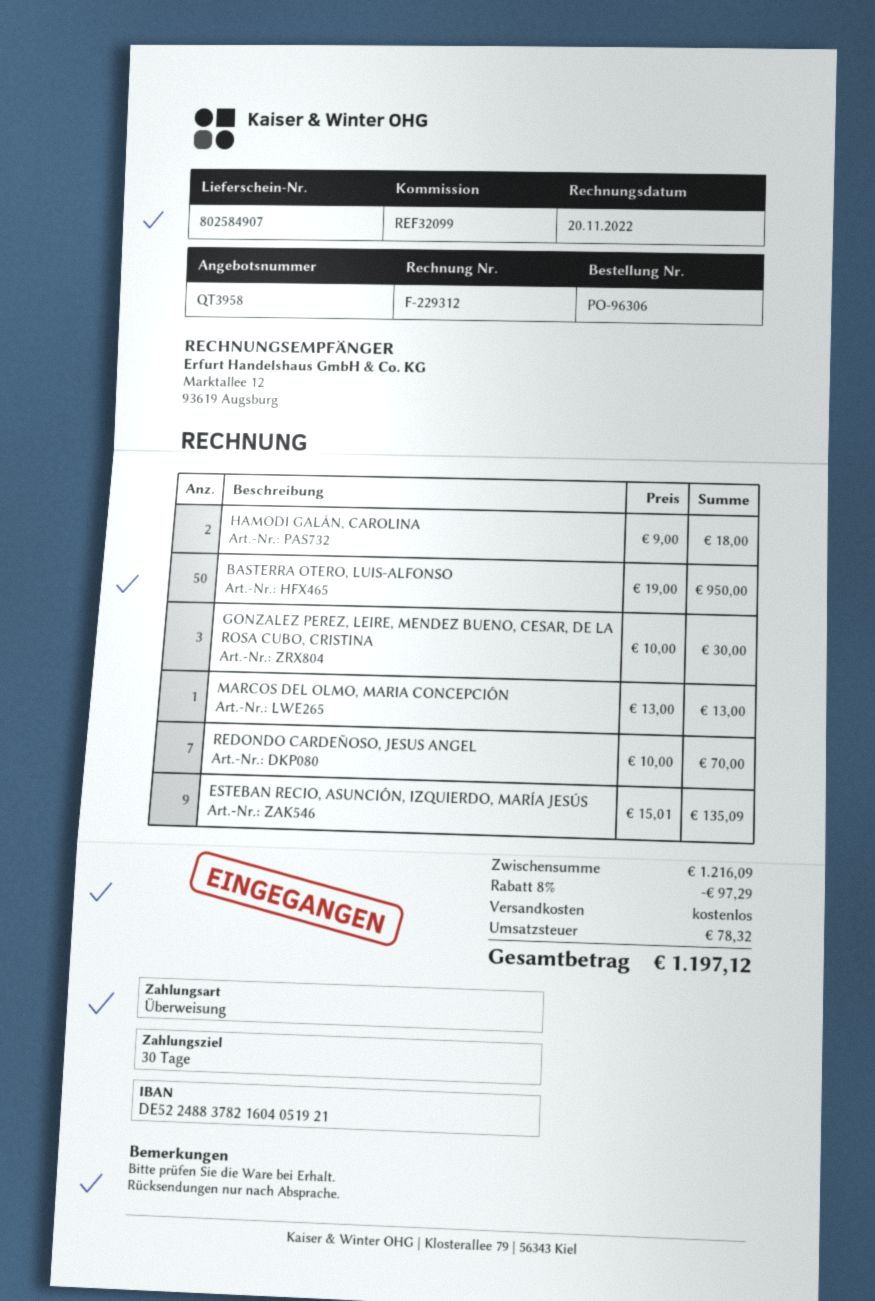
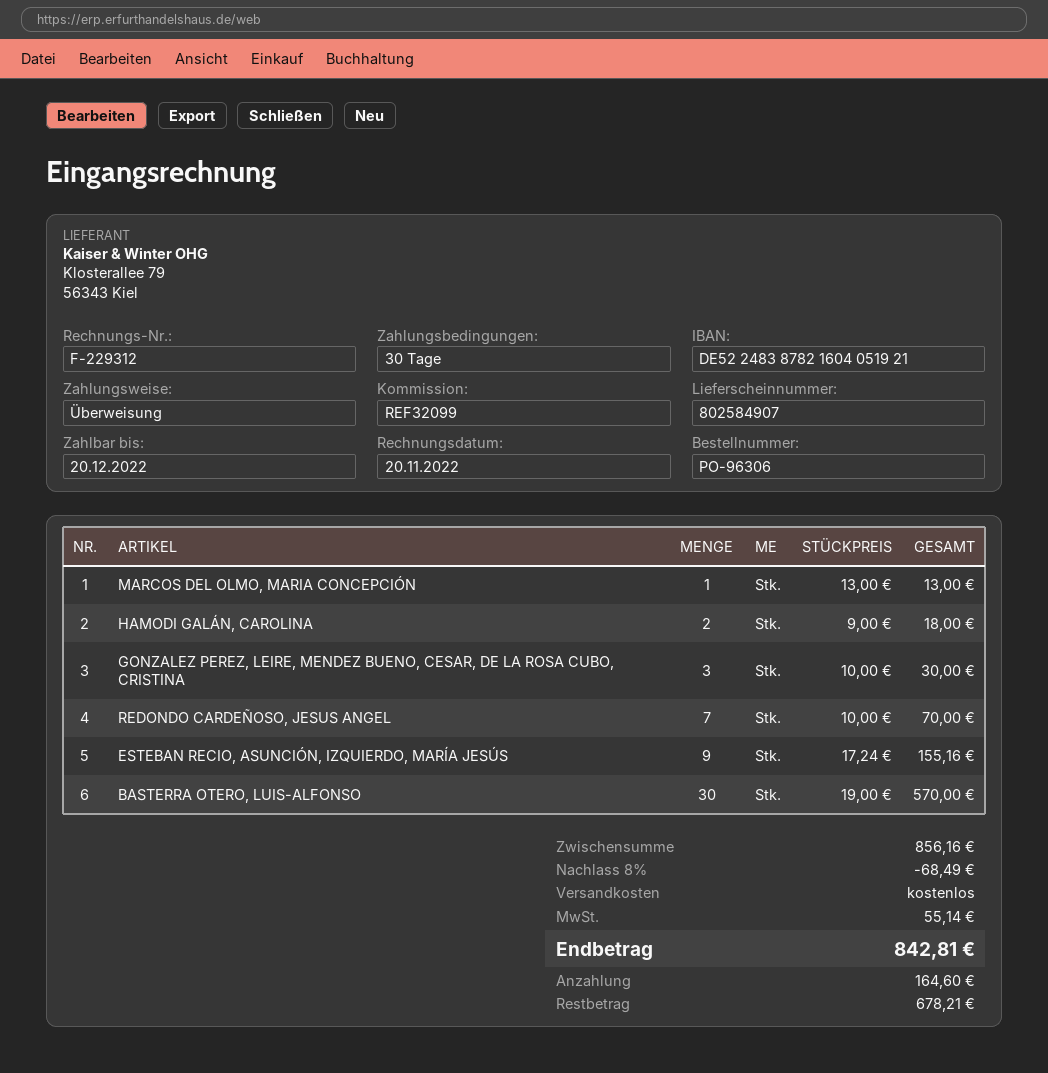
bank account: DE52248837821604051921 -> DE52248387821604051921
BASTERRA OTERO, LUIS-ALFONSO: 50 x 19.00 = 950.00 -> 30 x 19.00 = 570.00
ESTEBAN RECIO, ASUNCIÓN, IZQUIERDO, MARÍA JESÚS: 9 x 15.01 = 135.09 -> 9 x 17.24 = 155.16
subtotal: 1216.09 -> 856.16
discount: 8% = 97.29 -> 8% = 68.49
tax: 78.32 -> 55.14
total: 1197.12 -> 842.81

